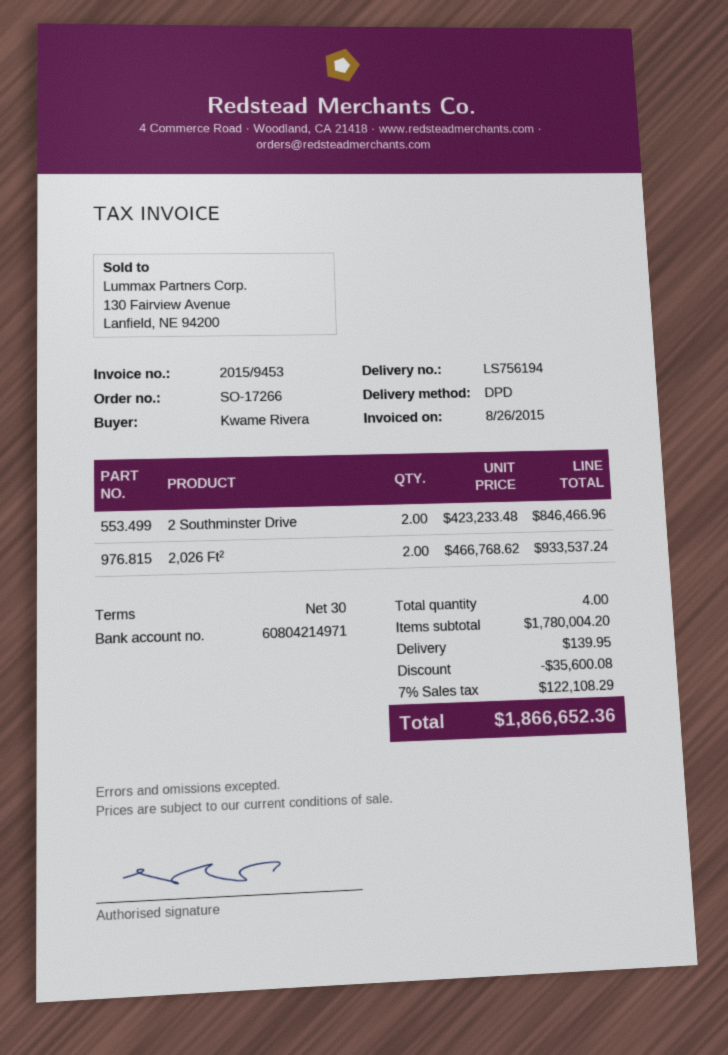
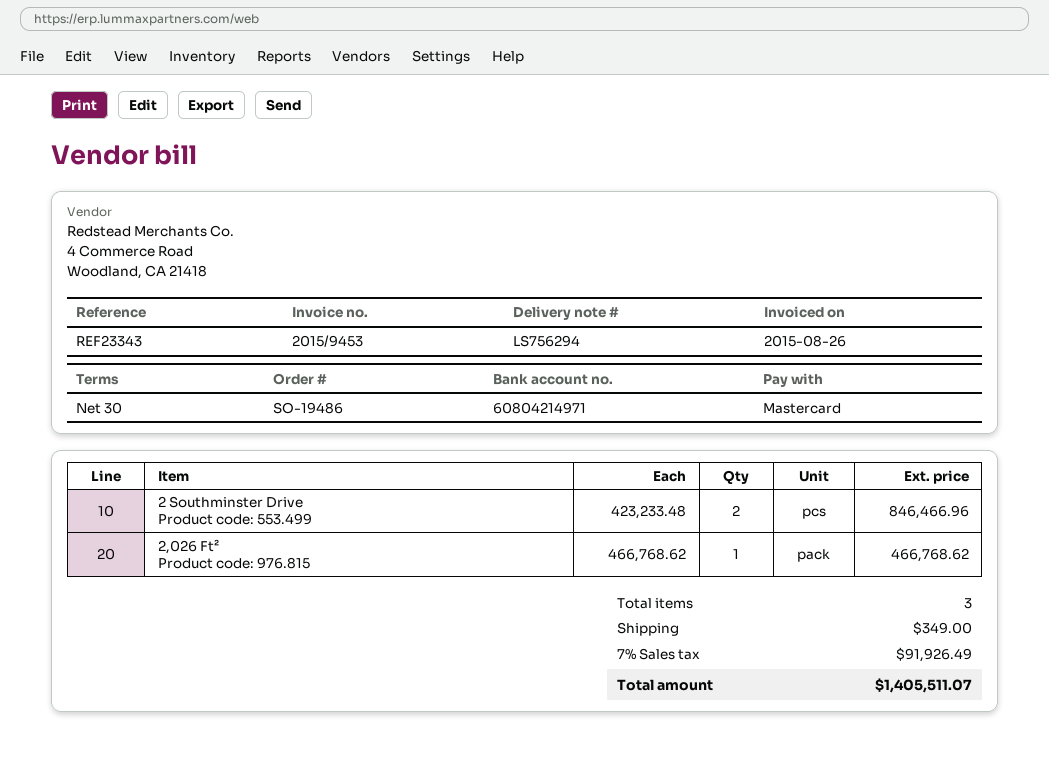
order number: SO-17266 -> SO-19486
delivery note number: LS756194 -> LS756294
2,026 Ft²: 2 x 466768.62 = 933537.24 -> 1 x 466768.62 = 466768.62
total quantity: 4 -> 3
discount: 35600.08 -> none
shipping: 139.95 -> 349.00
tax: 7% = 122108.29 -> 7% = 91926.49
total: 1866652.36 -> 1405511.07

